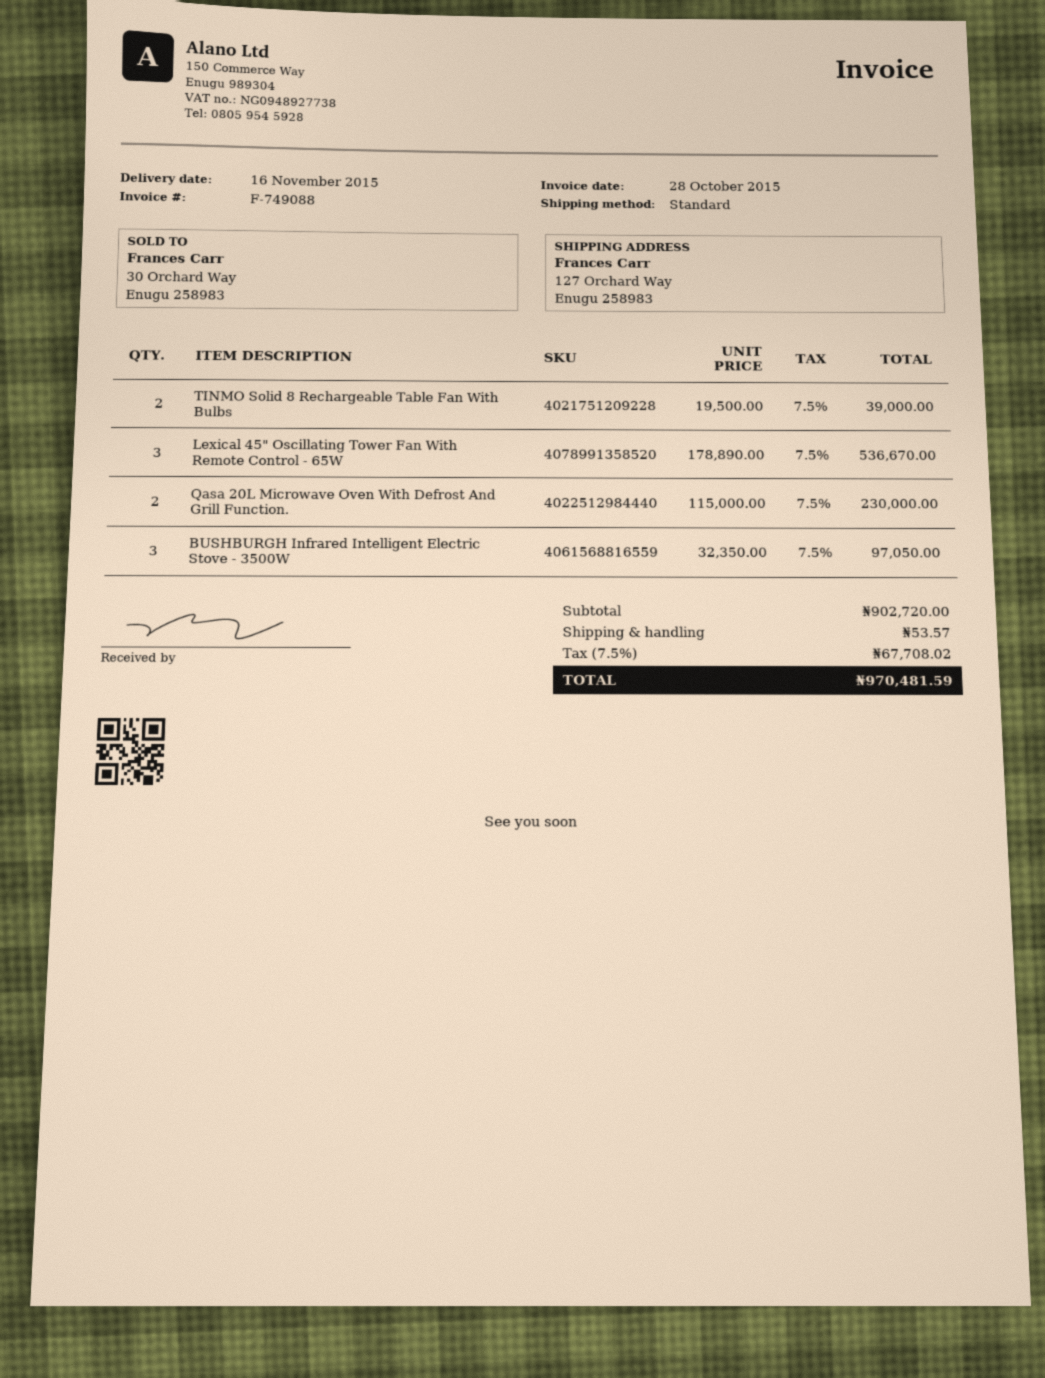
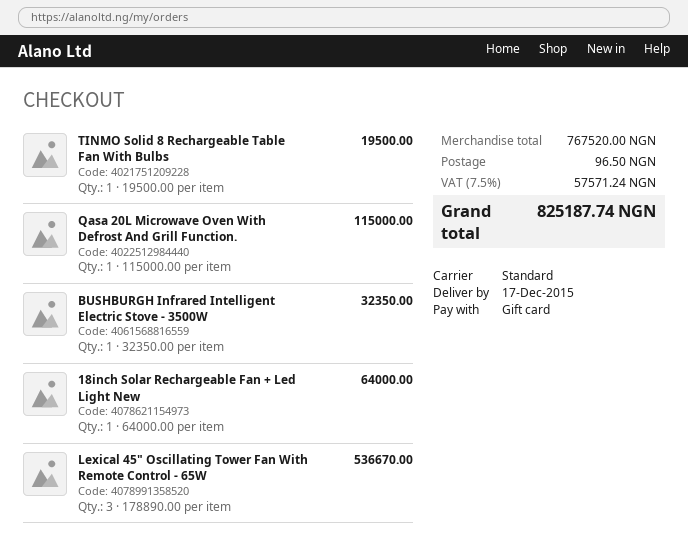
delivery date: 2015-11-16 -> 2015-12-17
TINMO Solid 8 Rechargeable Table Fan With Bulbs: 2 x 19500.00 = 39000.00 -> 1 x 19500.00 = 19500.00
Qasa 20L Microwave Oven With Defrost And Grill Function.: 2 x 115000.00 = 230000.00 -> 1 x 115000.00 = 115000.00
BUSHBURGH Infrared Intelligent Electric Stove - 3500W: 3 x 32350.00 = 97050.00 -> 1 x 32350.00 = 32350.00
18inch Solar Rechargeable Fan + Led Light New: none -> 1 x 64000.00 = 64000.00
subtotal: 902720.00 -> 767520.00
shipping: 53.57 -> 96.50
tax: 7.5% = 67708.02 -> 7.5% = 57571.24
total: 970481.59 -> 825187.74

